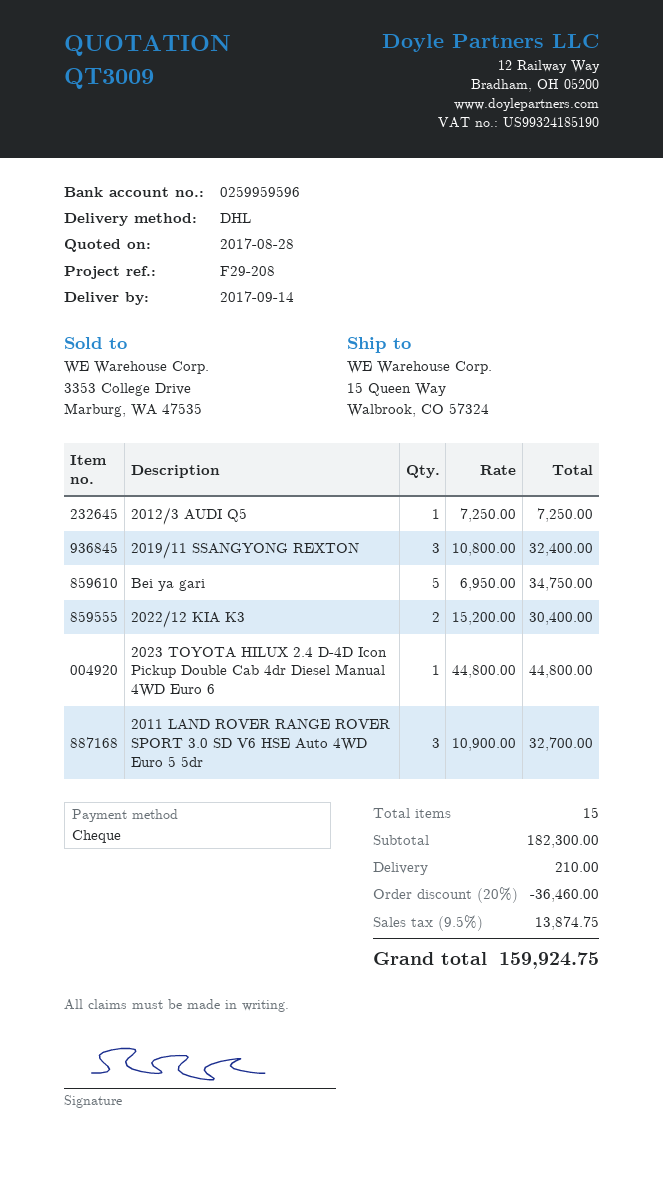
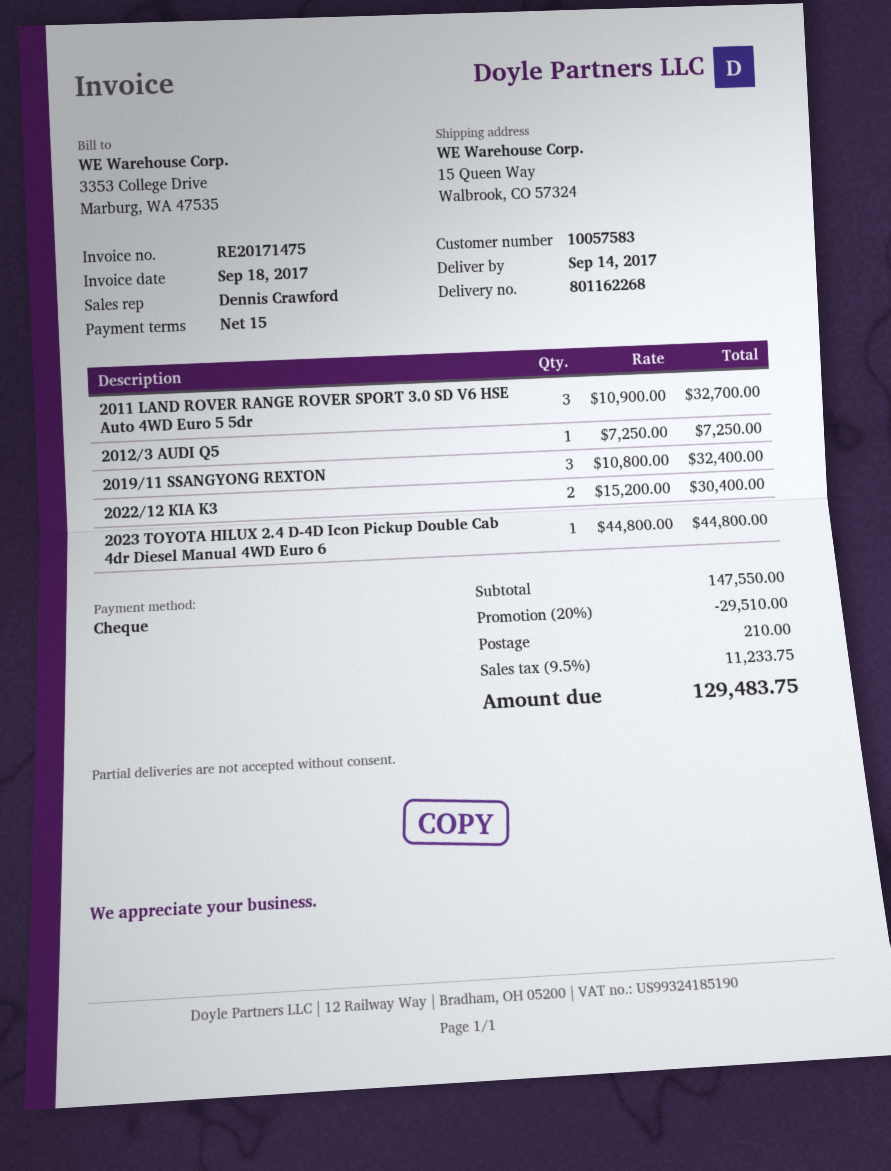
Bei ya gari: 5 x 6950.00 = 34750.00 -> none
subtotal: 182300.00 -> 147550.00
discount: 20% = 36460.00 -> 20% = 29510.00
tax: 9.5% = 13874.75 -> 9.5% = 11233.75
total: 159924.75 -> 129483.75

